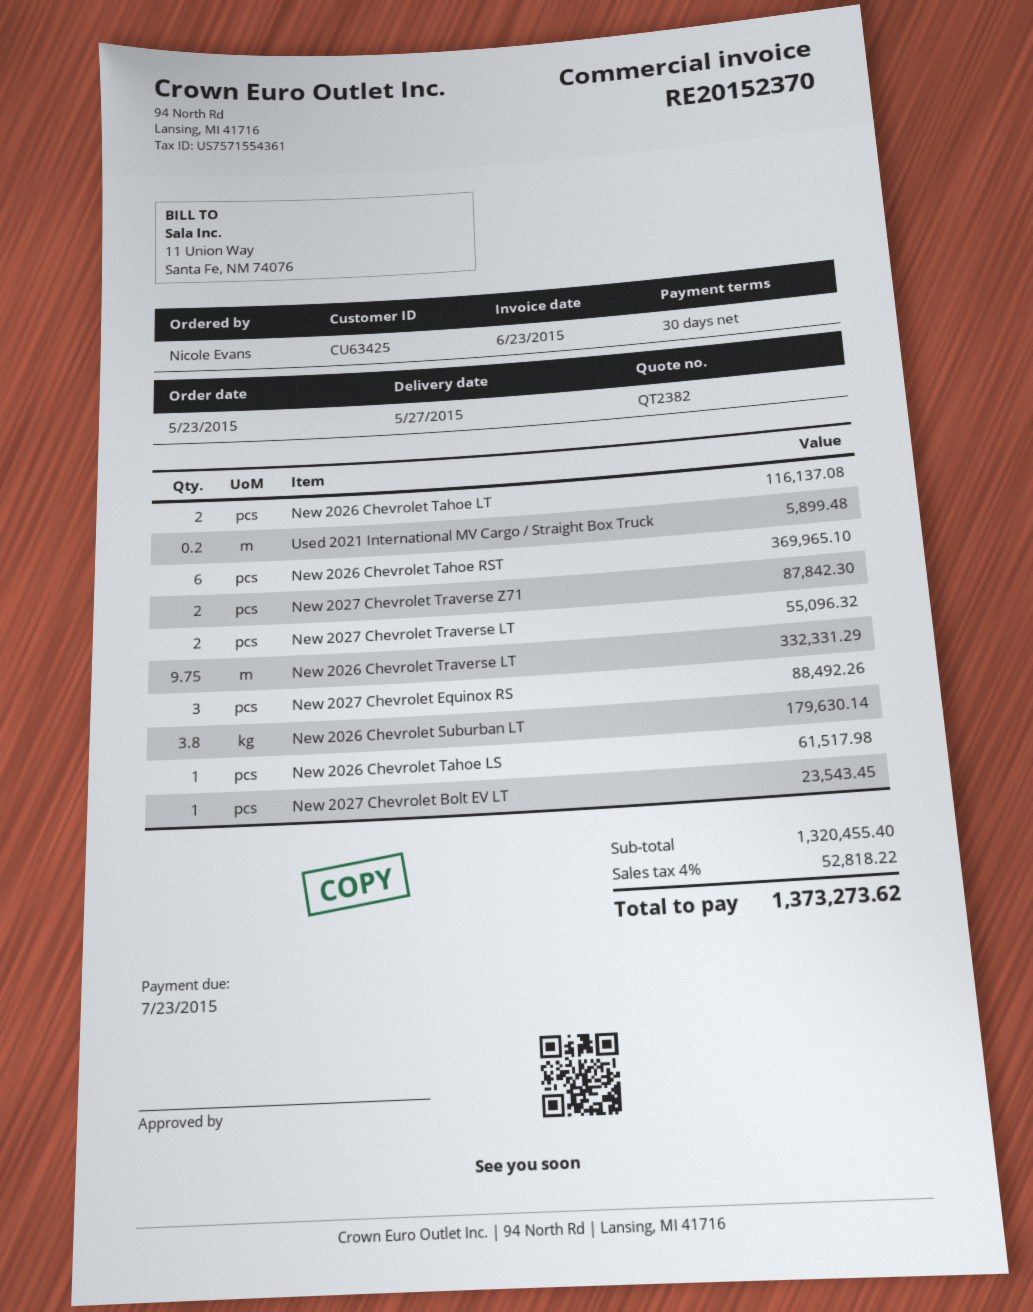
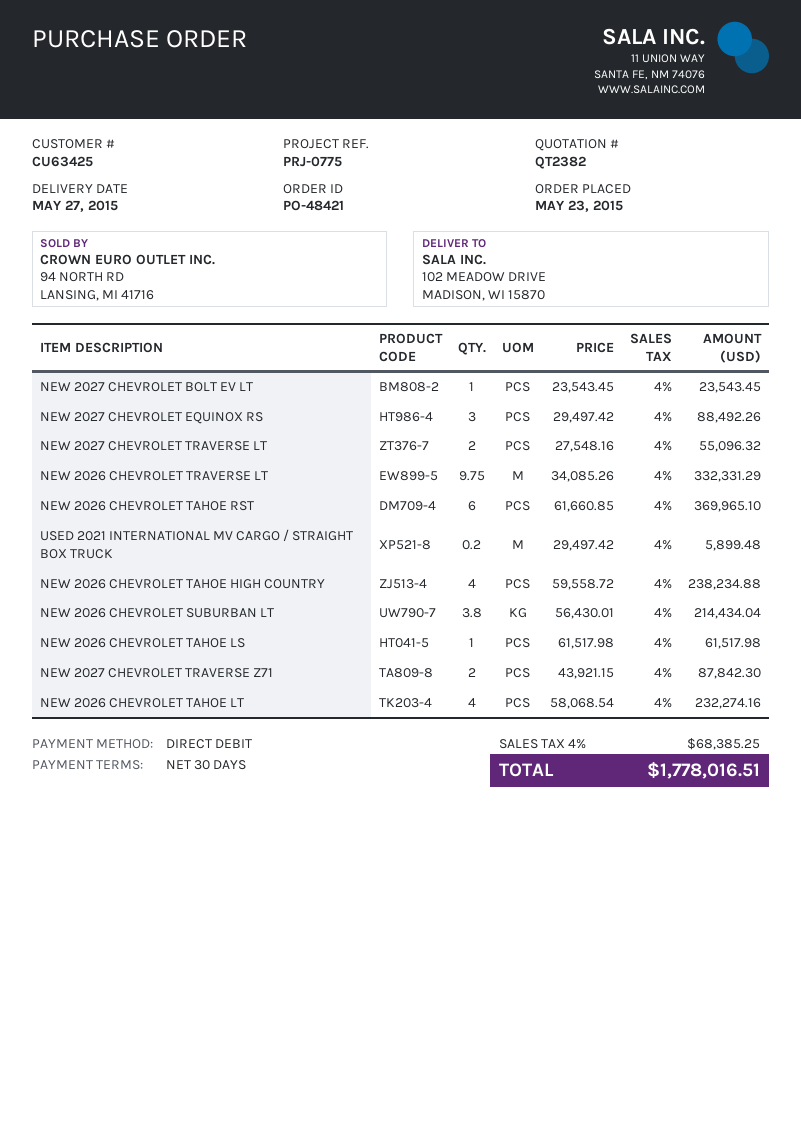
New 2026 Chevrolet Tahoe LT: 2 for 116137.08 -> 4 for 232274.16
New 2026 Chevrolet Suburban LT: 3.8 for 179630.14 -> 3.8 for 214434.04
NEW 2026 CHEVROLET TAHOE HIGH COUNTRY: none -> 4 for 238234.88
tax: 4% = 52818.22 -> 4% = 68385.25
total: 1373273.62 -> 1778016.51

